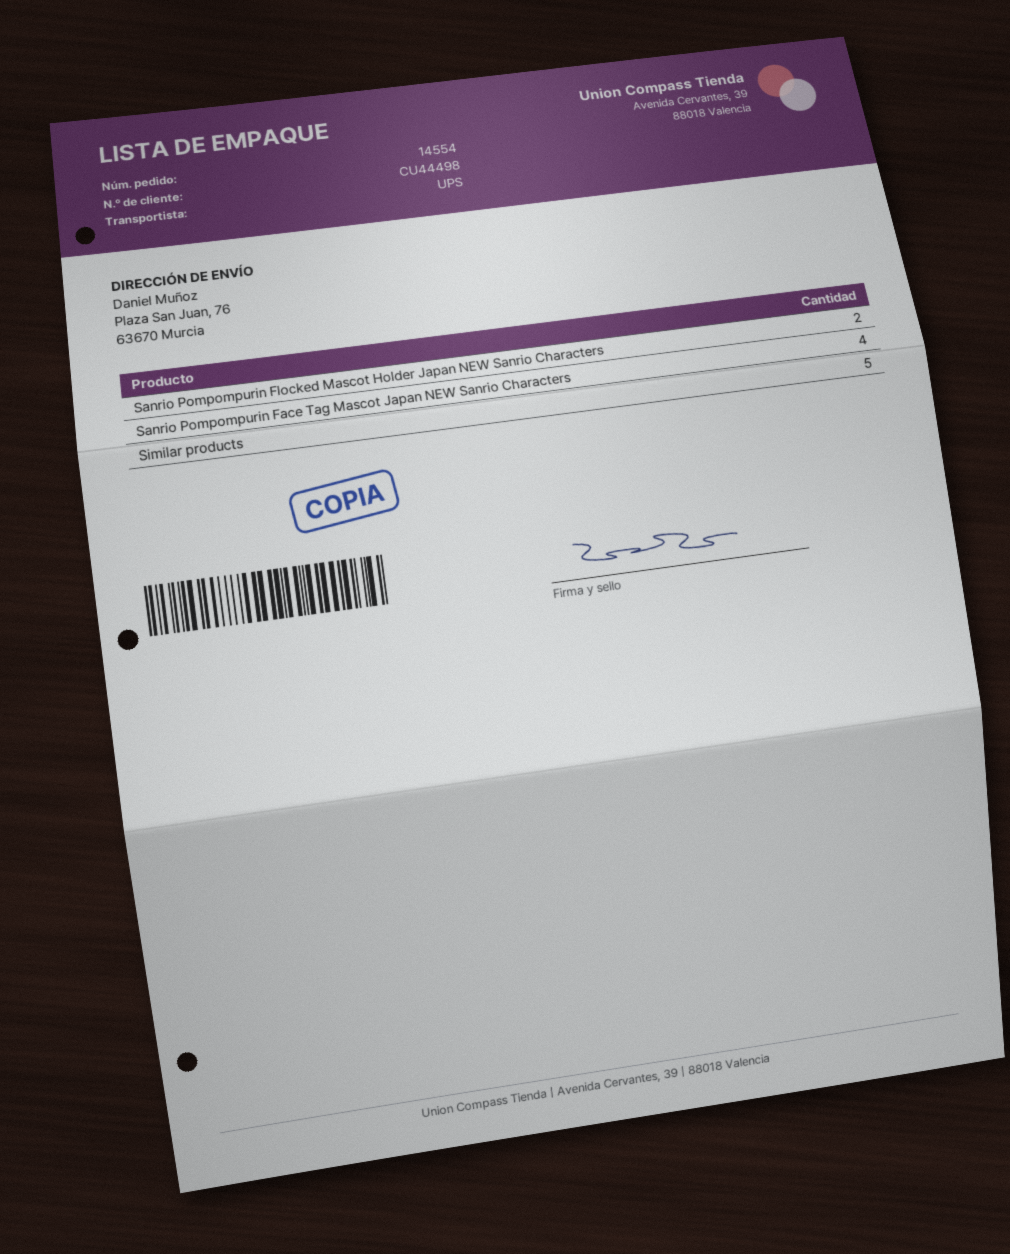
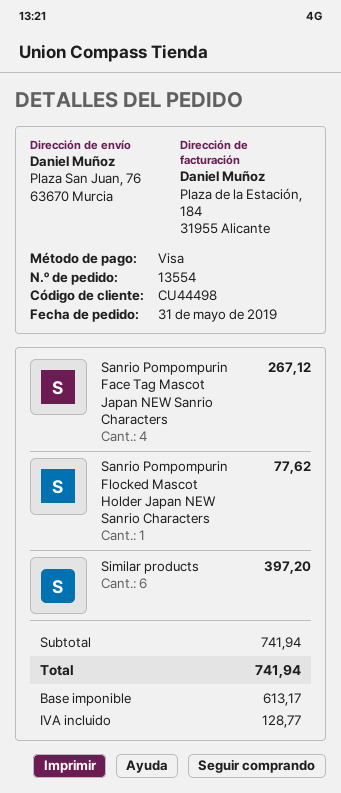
order number: 14554 -> 13554
Sanrio Pompompurin Flocked Mascot Holder Japan NEW Sanrio Characters: 2 -> 1
Similar products: 5 -> 6

